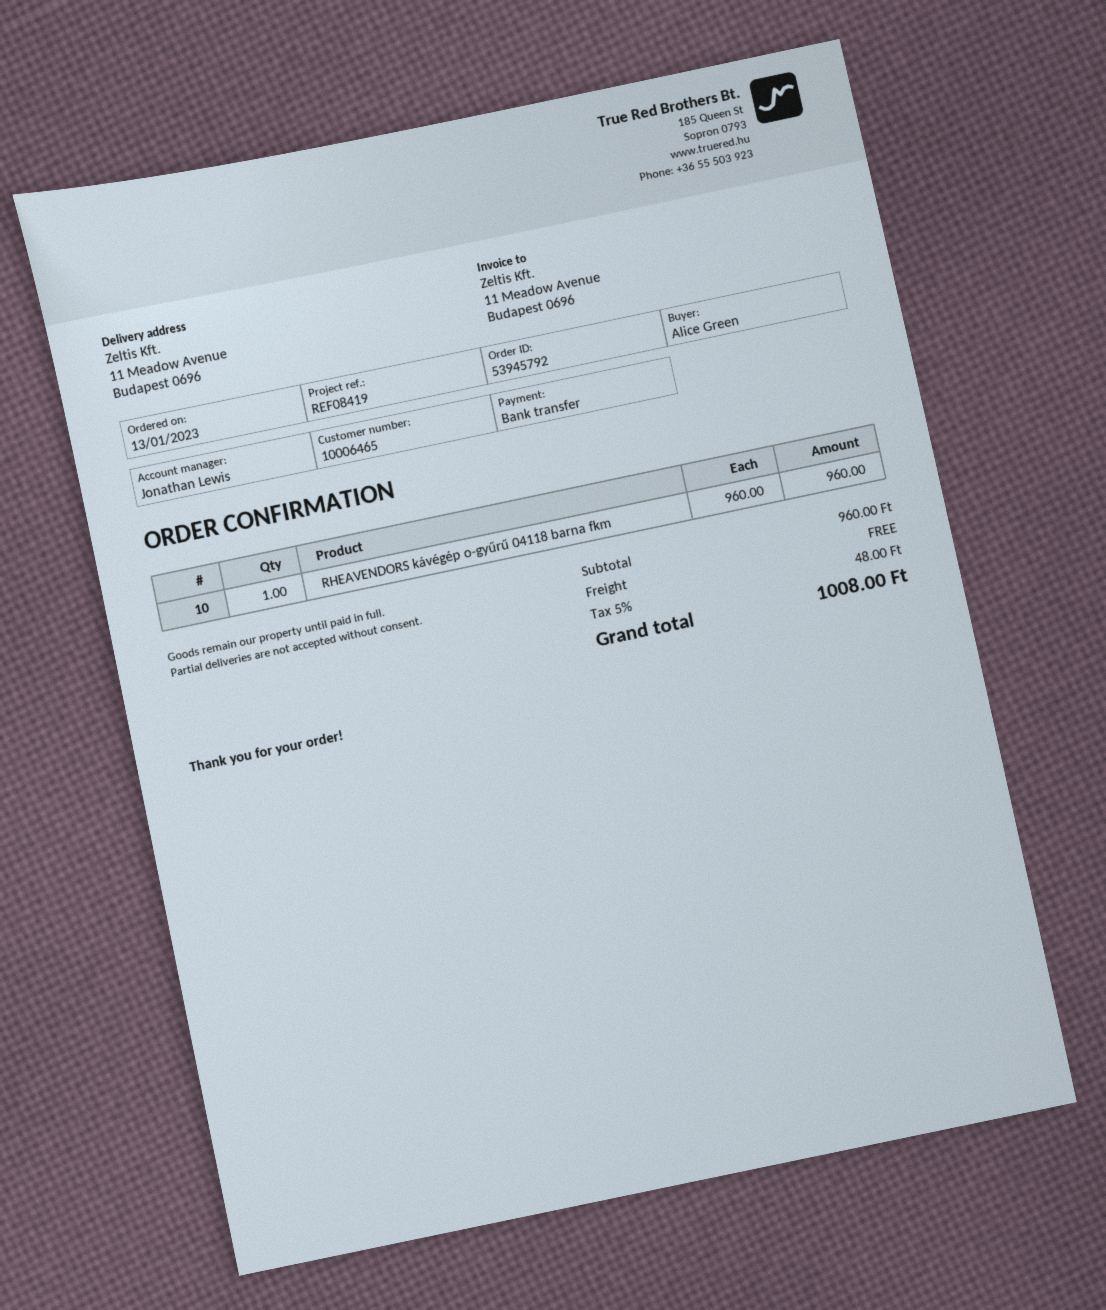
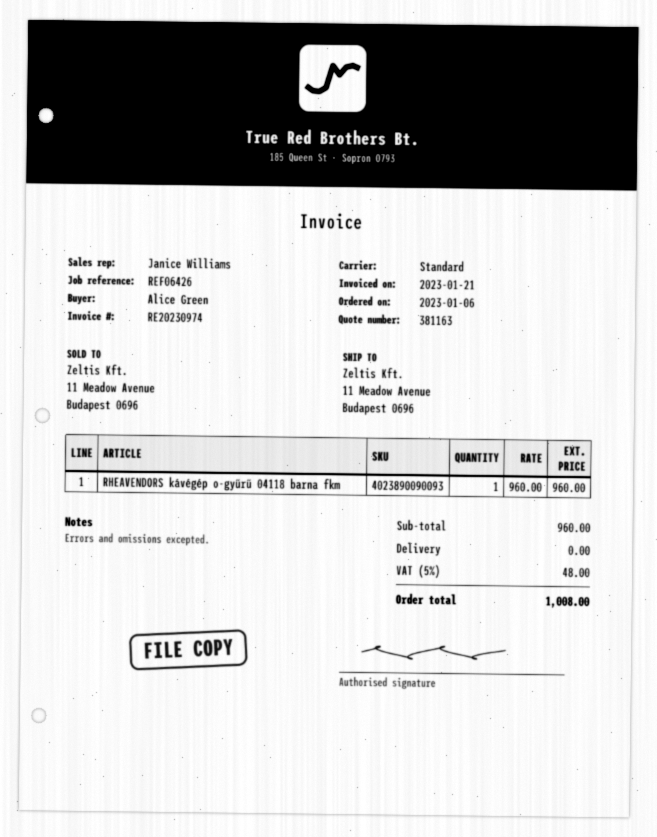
order date: 2023-01-13 -> 2023-01-06
reference: REF08419 -> REF06426
sales rep: Jonathan Lewis -> Janice Williams

